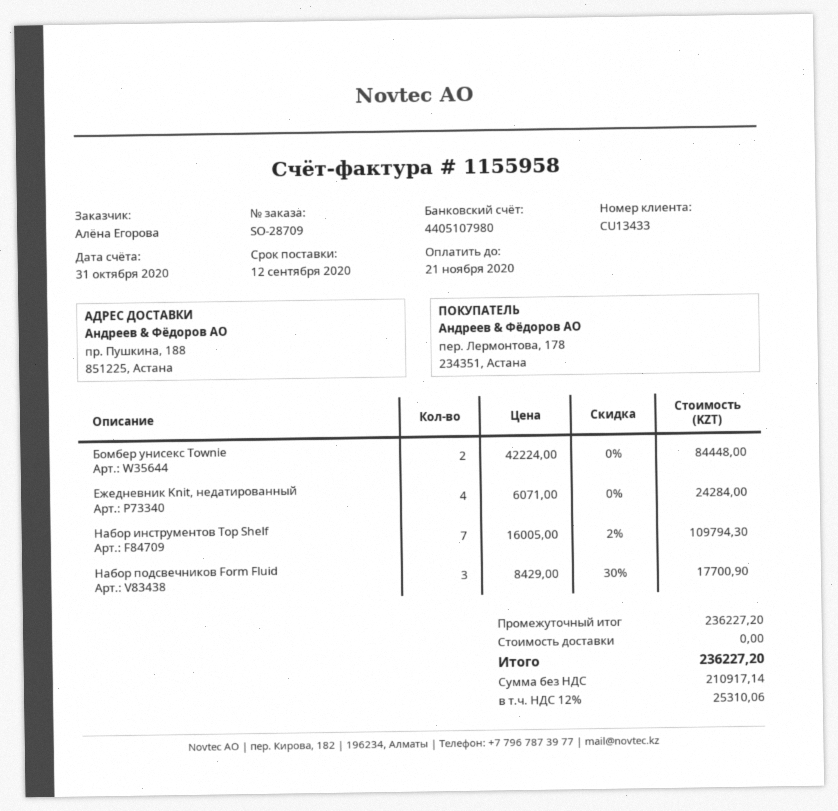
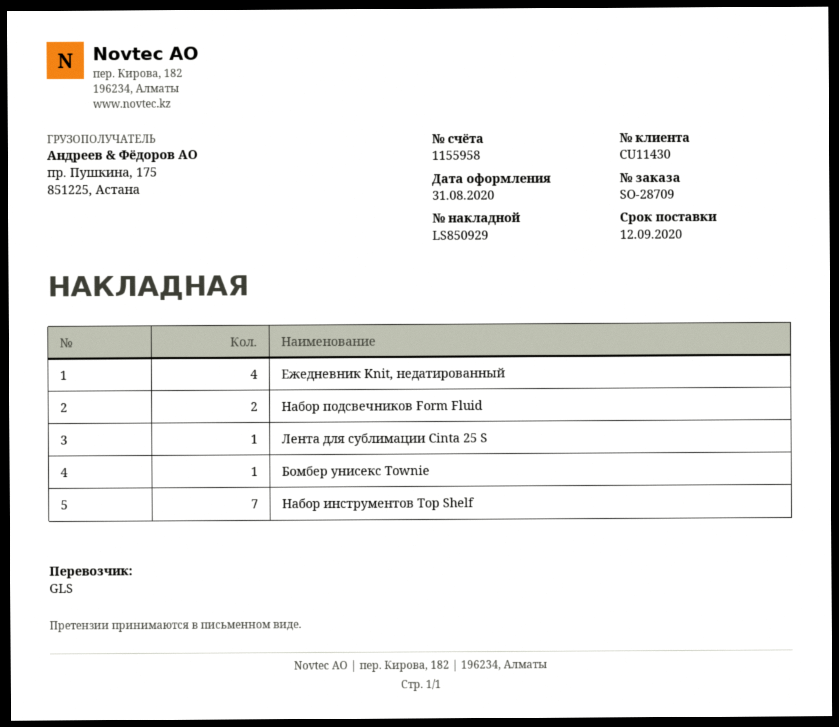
customer number: CU13433 -> CU11430
ship to: пр. Пушкина, 188, 851225, Астана -> пр. Пушкина, 175, 851225, Астана
Бомбер унисекс Townie: 2 -> 1
Набор подсвечников Form Fluid: 3 -> 2
Лента для сублимации Cinta 25 S: none -> 1

